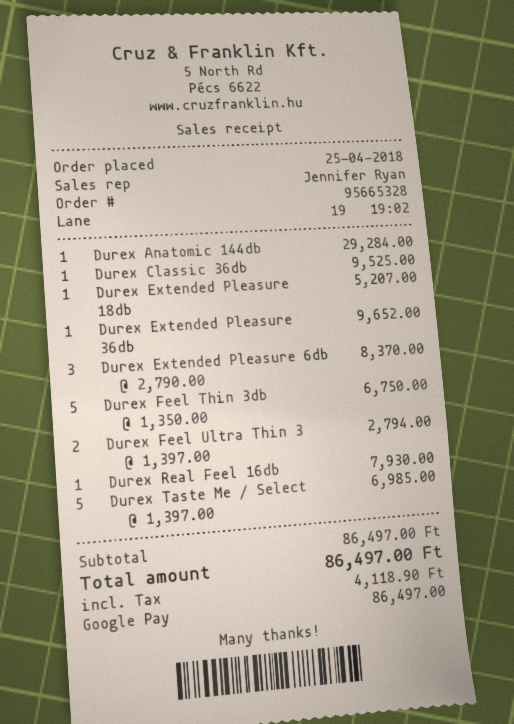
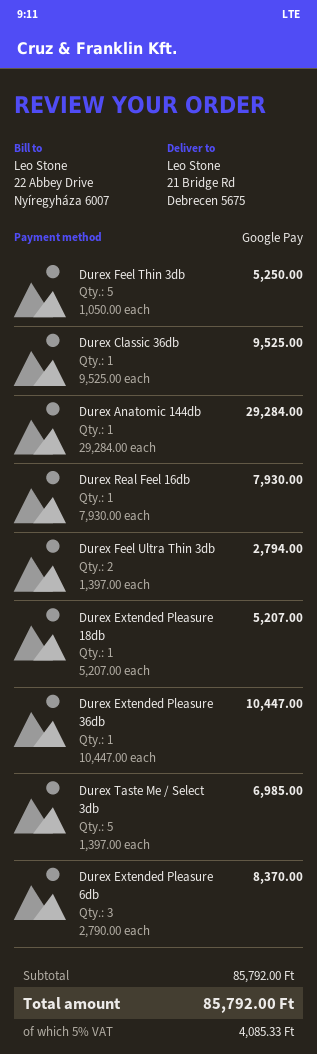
Durex Extended Pleasure 36db: 1 x 9652.00 = 9652.00 -> 1 x 10447.00 = 10447.00
Durex Feel Thin 3db: 5 x 1350.00 = 6750.00 -> 5 x 1050.00 = 5250.00
subtotal: 86497.00 -> 85792.00
tax: 4118.90 -> 4085.33
total: 86497.00 -> 85792.00

